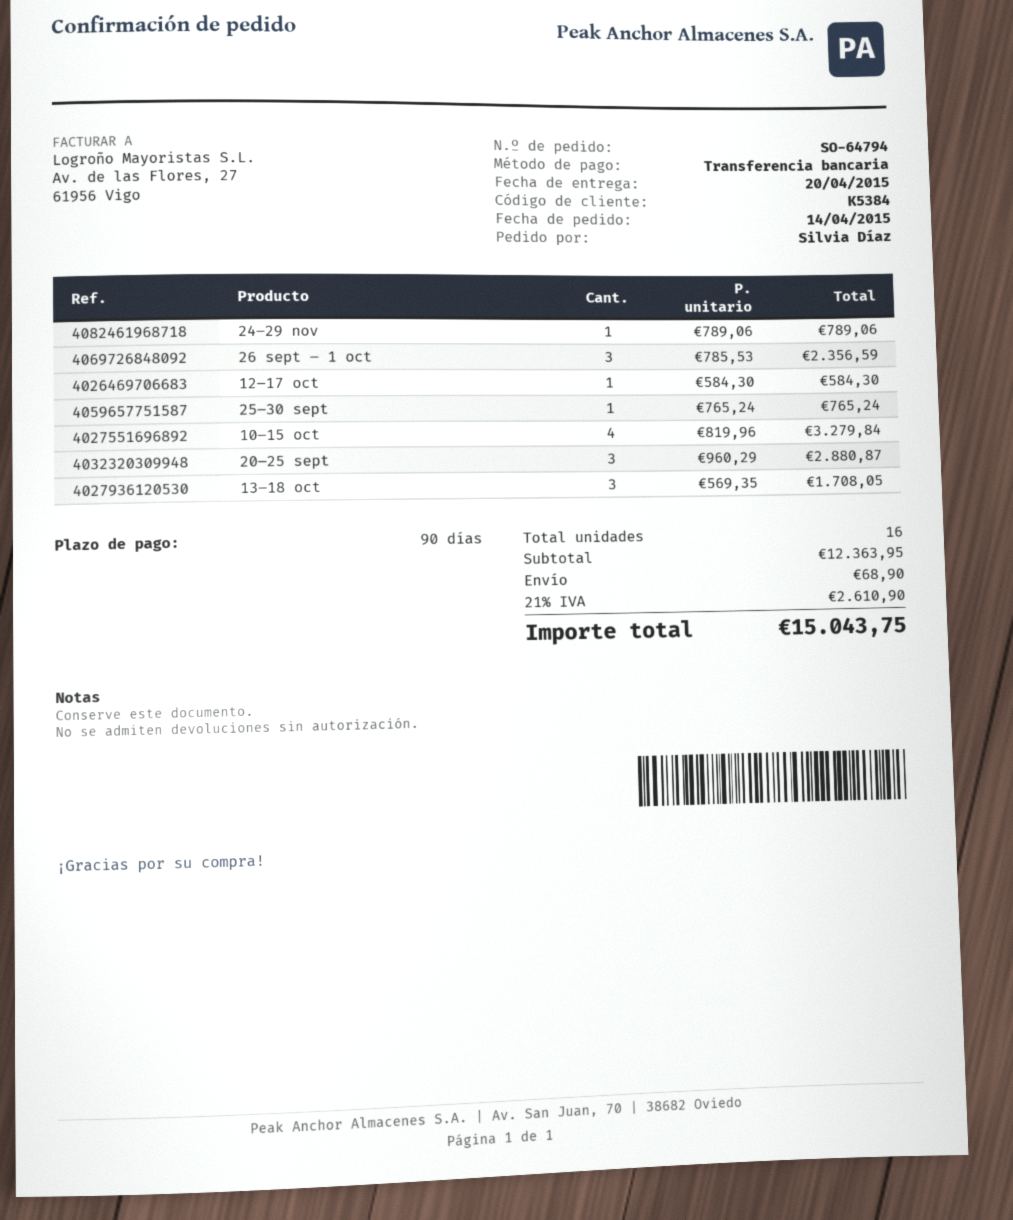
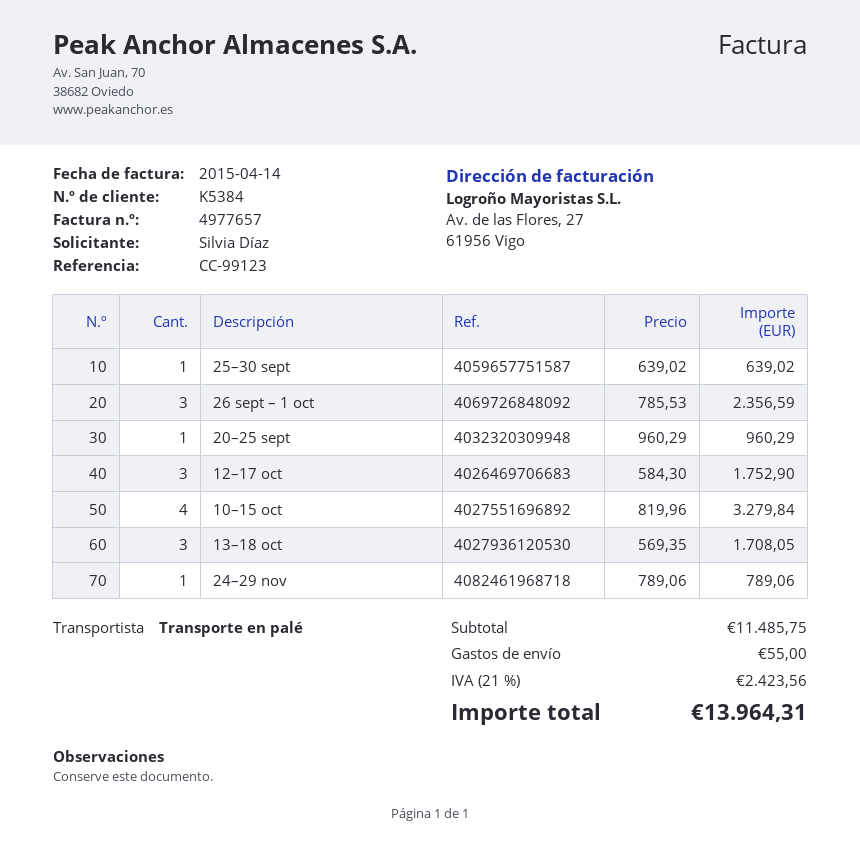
12–17 oct: 1 x 584.30 = 584.30 -> 3 x 584.30 = 1752.90
25–30 sept: 1 x 765.24 = 765.24 -> 1 x 639.02 = 639.02
20–25 sept: 3 x 960.29 = 2880.87 -> 1 x 960.29 = 960.29
subtotal: 12363.95 -> 11485.75
shipping: 68.90 -> 55.00
tax: 21% = 2610.90 -> 21% = 2423.56
total: 15043.75 -> 13964.31

